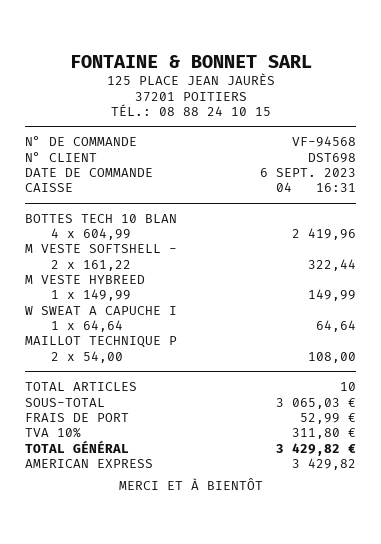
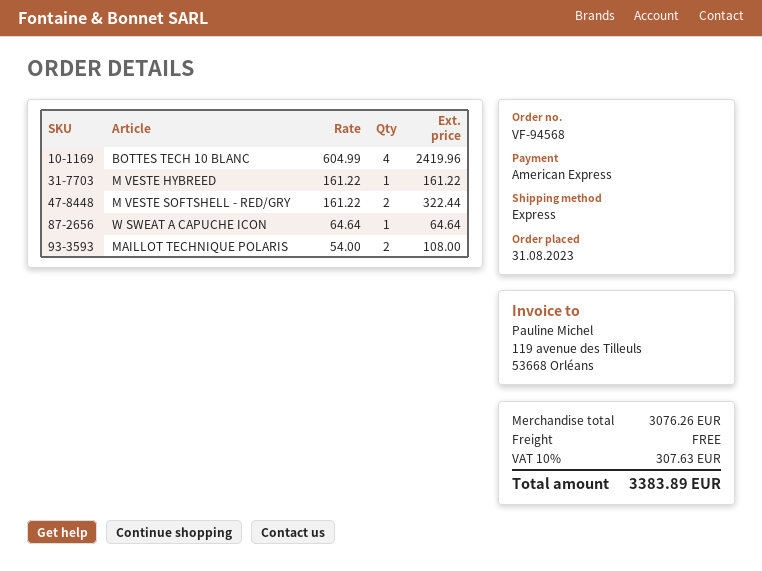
order date: 2023-09-06 -> 2023-08-31
M VESTE HYBREED: 1 x 149.99 = 149.99 -> 1 x 161.22 = 161.22
subtotal: 3065.03 -> 3076.26
shipping: 52.99 -> 0.00
tax: 10% = 311.80 -> 10% = 307.63
total: 3429.82 -> 3383.89

